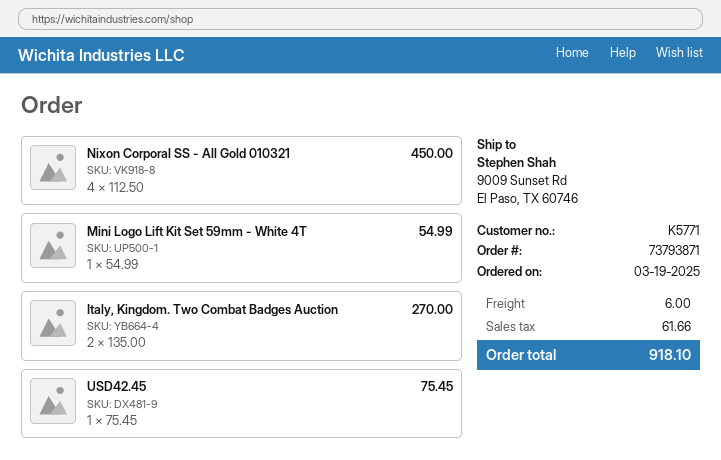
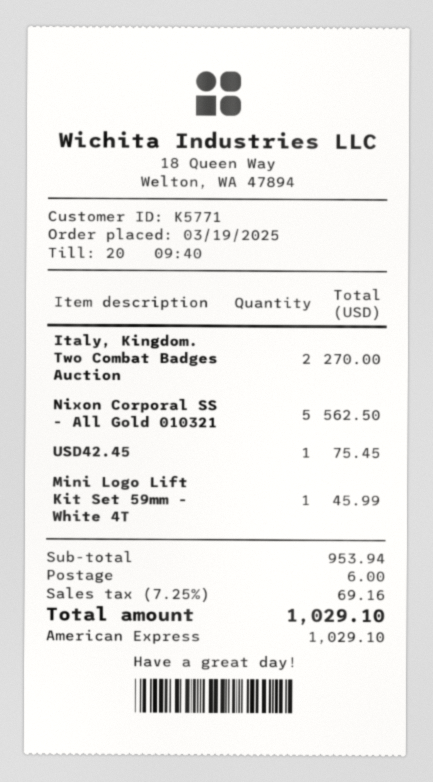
Nixon Corporal SS - All Gold 010321: 4 for 450.00 -> 5 for 562.50
Mini Logo Lift Kit Set 59mm - White 4T: 1 for 54.99 -> 1 for 45.99
tax: 61.66 -> 69.16
total: 918.10 -> 1029.10

